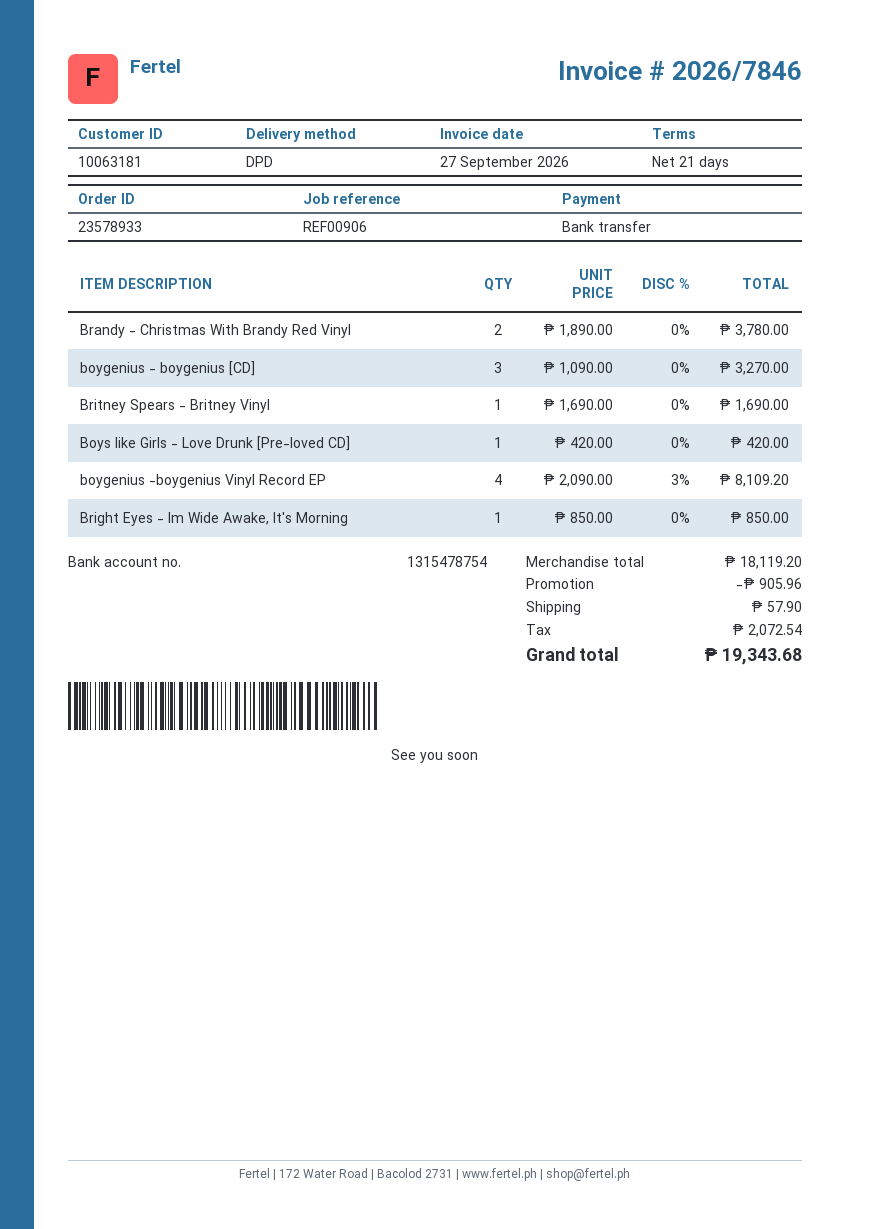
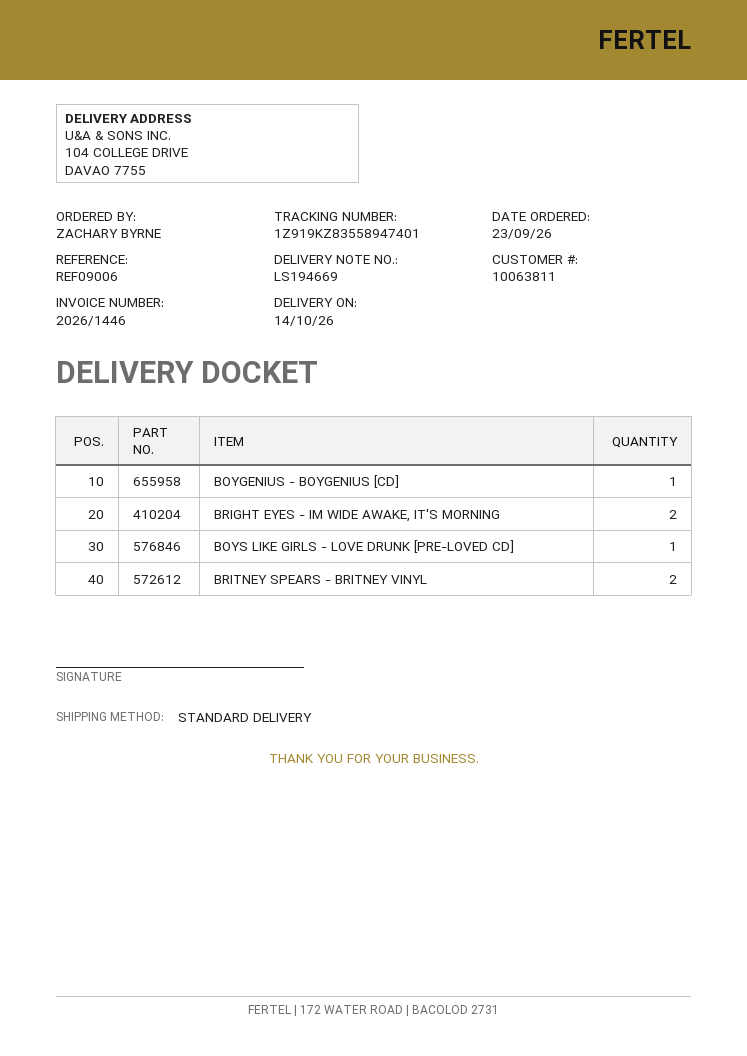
invoice number: 2026/7846 -> 2026/1446
customer number: 10063181 -> 10063811
reference: REF00906 -> REF09006
shipping method: DPD -> standard
Brandy - Christmas With Brandy Red Vinyl: 2 -> none
boygenius - boygenius [CD]: 3 -> 1
Britney Spears - Britney Vinyl: 1 -> 2
boygenius -boygenius Vinyl Record EP: 4 -> none
Bright Eyes - Im Wide Awake, It's Morning: 1 -> 2

